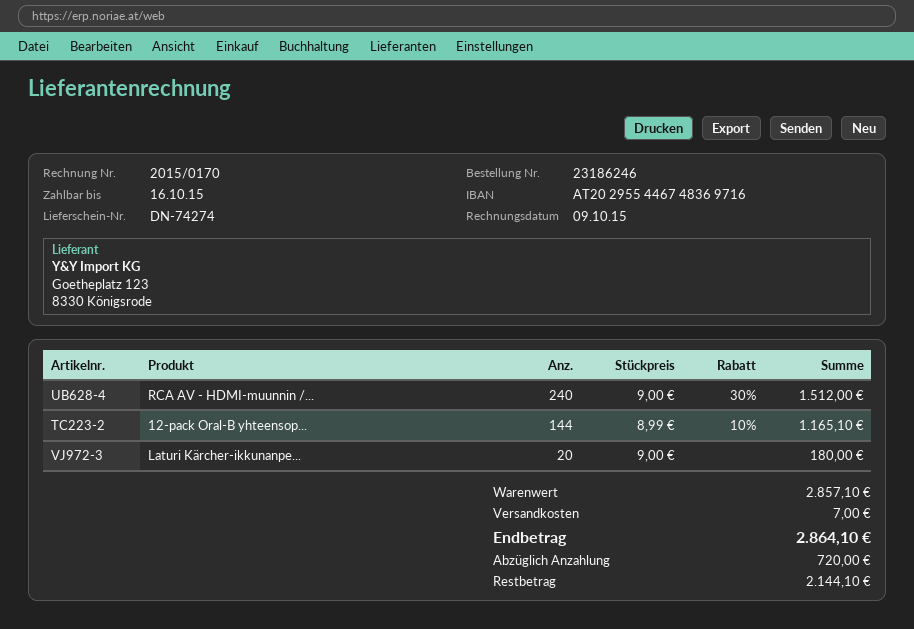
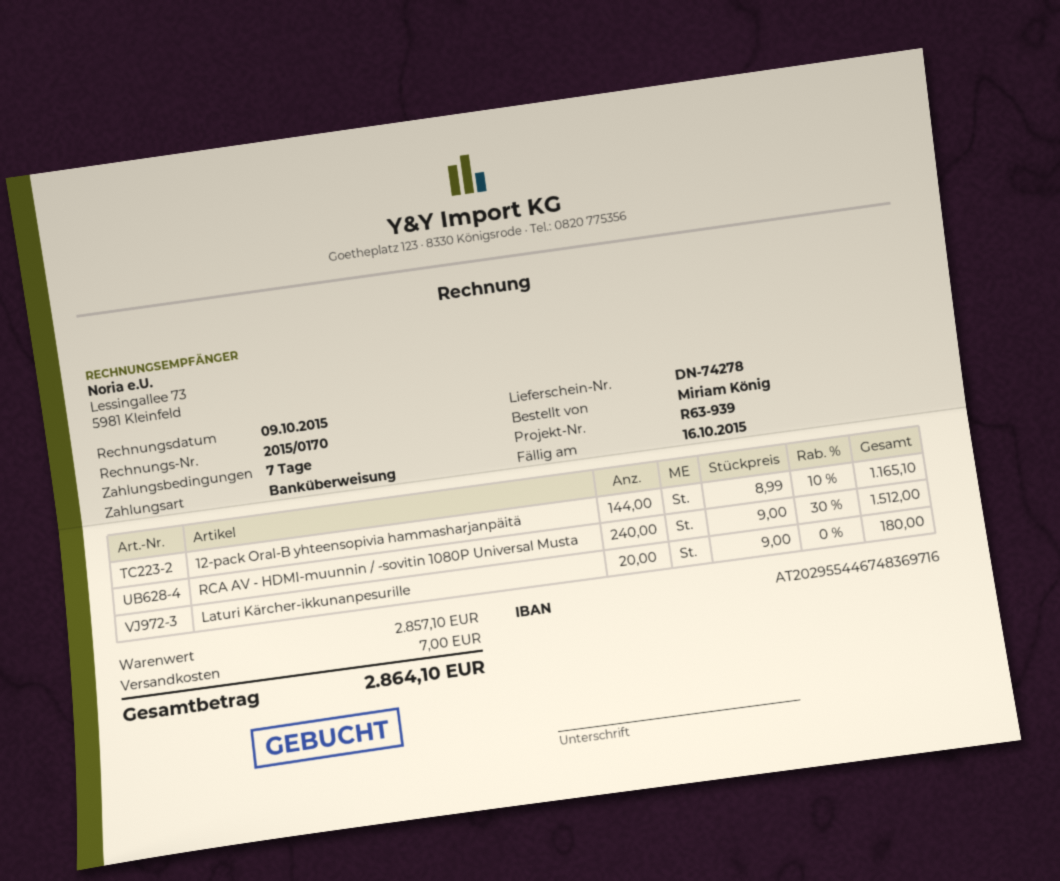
delivery note number: DN-74274 -> DN-74278

